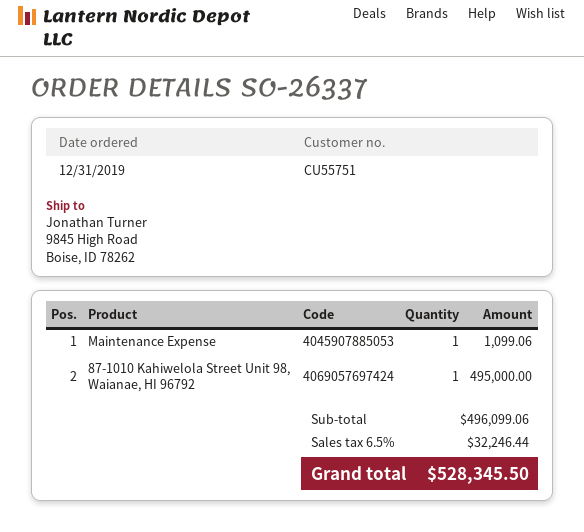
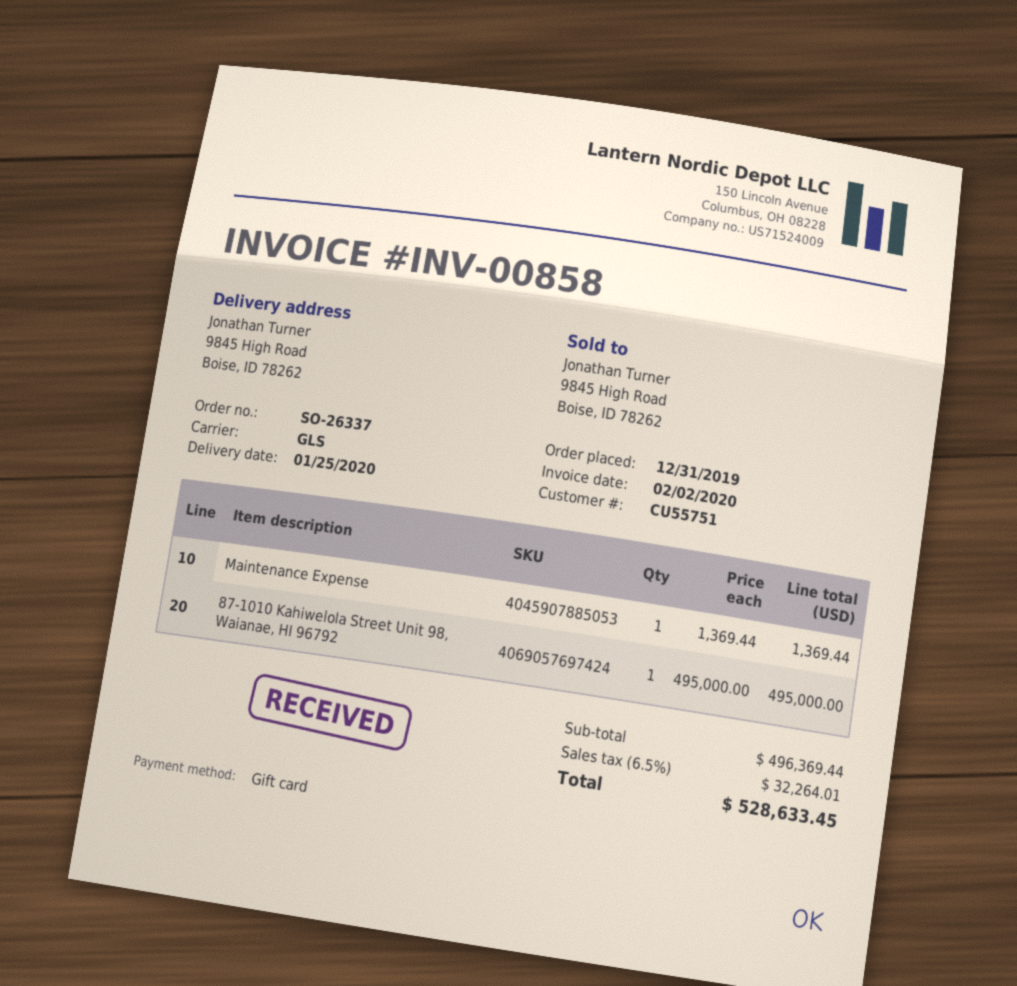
Maintenance Expense: 1 for 1099.06 -> 1 for 1369.44
subtotal: 496099.06 -> 496369.44
tax: 6.5% = 32246.44 -> 6.5% = 32264.01
total: 528345.50 -> 528633.45

